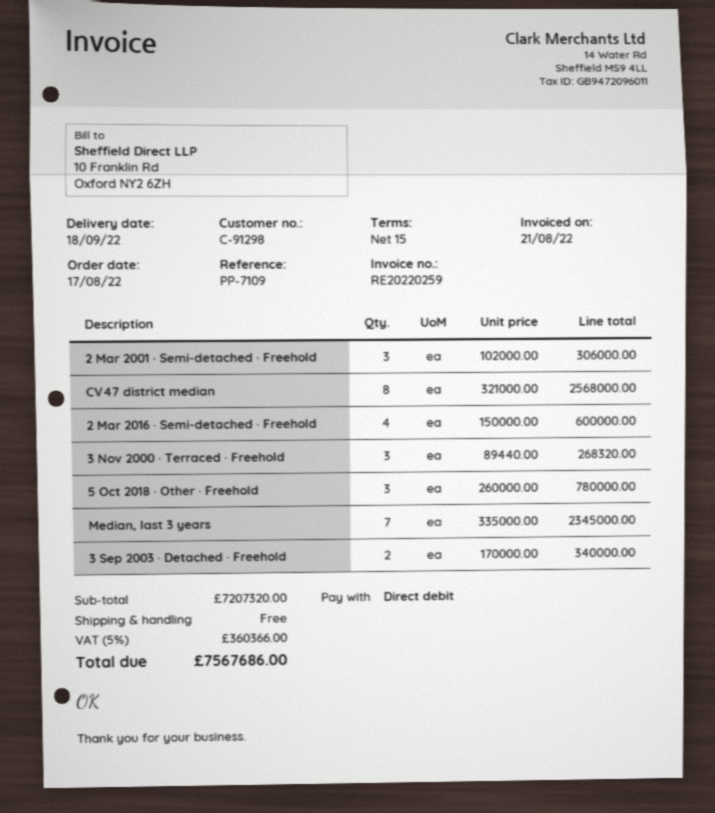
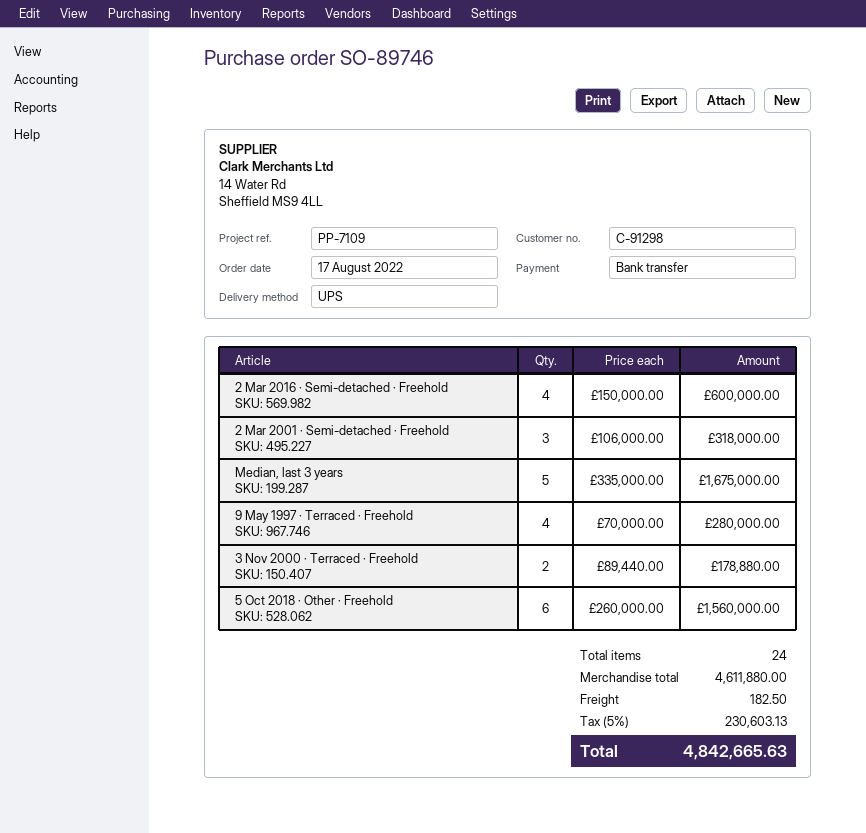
payment method: direct debit -> bank transfer
2 Mar 2001 · Semi-detached · Freehold: 3 x 102000.00 = 306000.00 -> 3 x 106000.00 = 318000.00
CV47 district median: 8 x 321000.00 = 2568000.00 -> none
3 Nov 2000 · Terraced · Freehold: 3 x 89440.00 = 268320.00 -> 2 x 89440.00 = 178880.00
5 Oct 2018 · Other · Freehold: 3 x 260000.00 = 780000.00 -> 6 x 260000.00 = 1560000.00
Median, last 3 years: 7 x 335000.00 = 2345000.00 -> 5 x 335000.00 = 1675000.00
3 Sep 2003 · Detached · Freehold: 2 x 170000.00 = 340000.00 -> none
9 May 1997 · Terraced · Freehold: none -> 4 x 70000.00 = 280000.00
subtotal: 7207320.00 -> 4611880.00
shipping: 0.00 -> 182.50
tax: 5% = 360366.00 -> 5% = 230603.13
total: 7567686.00 -> 4842665.63

